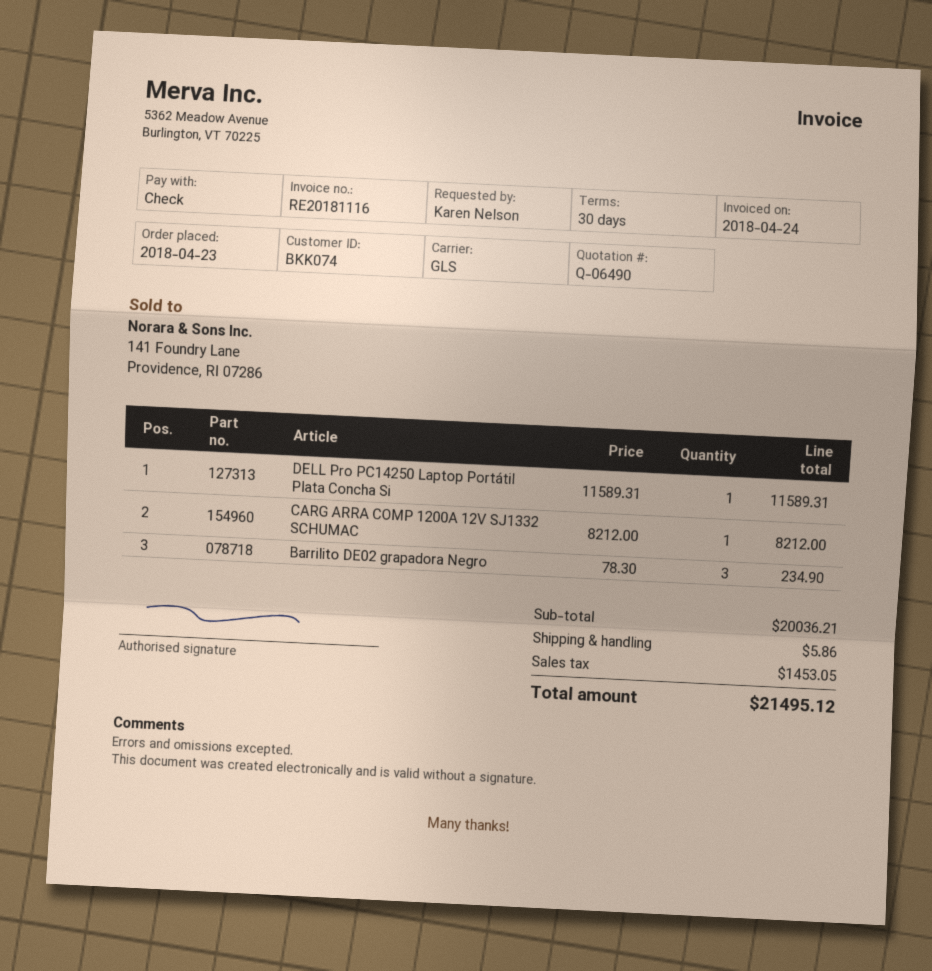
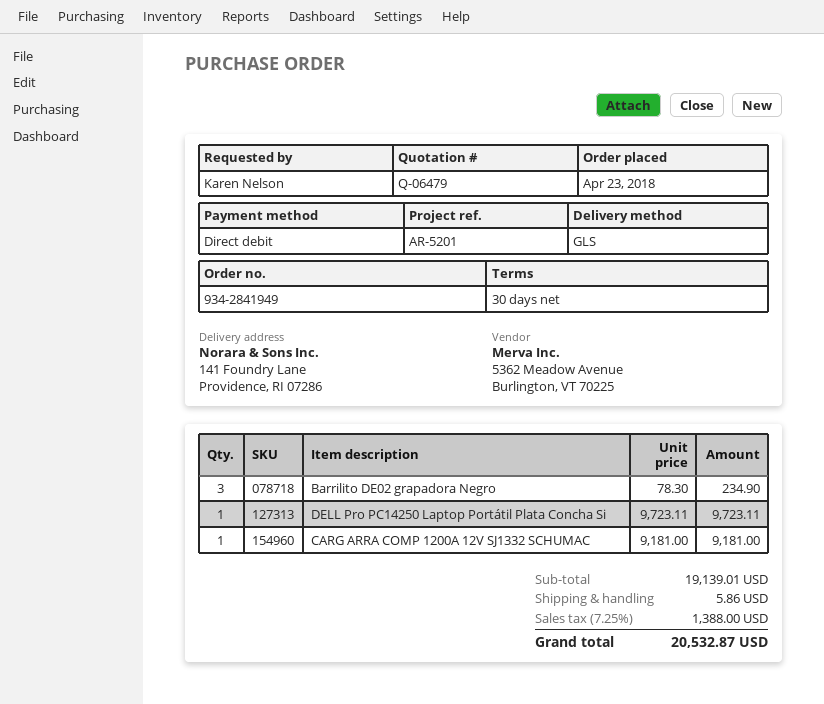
quote number: Q-06490 -> Q-06479
payment method: cheque -> direct debit
DELL Pro PC14250 Laptop Portátil Plata Concha Si: 1 x 11589.31 = 11589.31 -> 1 x 9723.11 = 9723.11
CARG ARRA COMP 1200A 12V SJ1332 SCHUMAC: 1 x 8212.00 = 8212.00 -> 1 x 9181.00 = 9181.00
subtotal: 20036.21 -> 19139.01
tax: 1453.05 -> 1388.00
total: 21495.12 -> 20532.87

